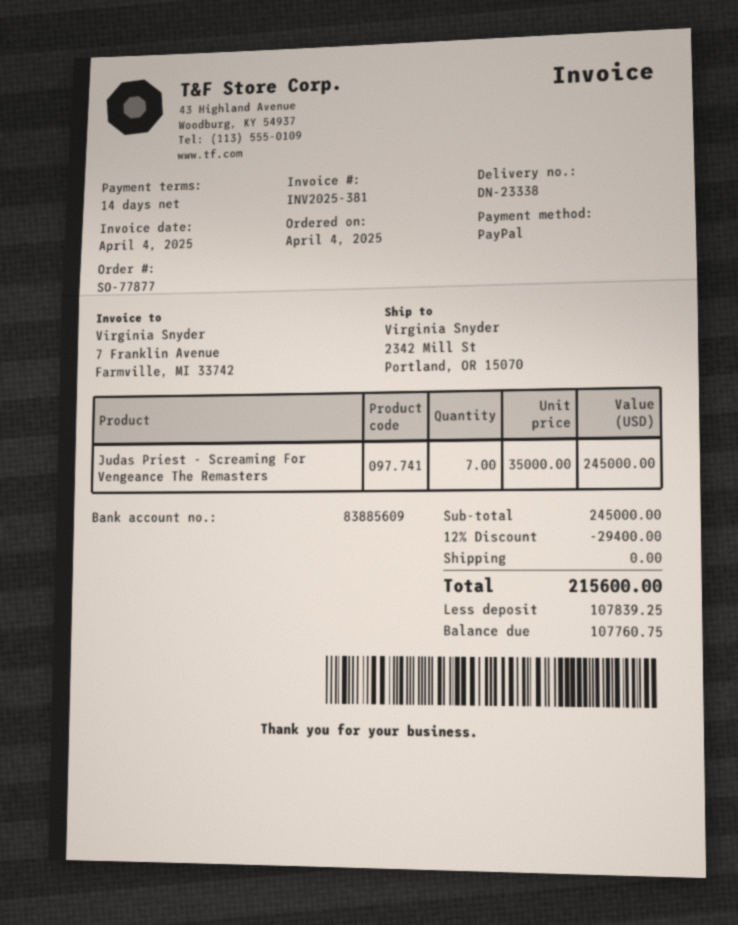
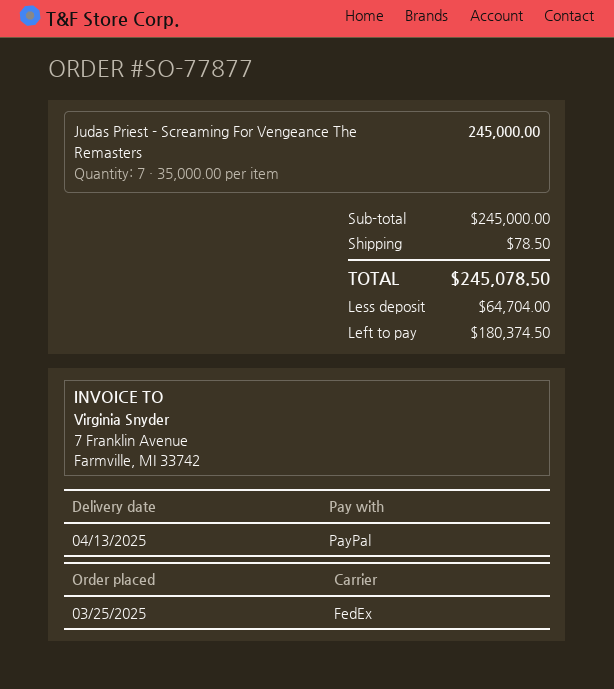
order date: 2025-04-04 -> 2025-03-25
discount: 12% = 29400.00 -> none
shipping: 0.00 -> 78.50
total: 215600.00 -> 245078.50
deposit: 107839.25 -> 64704.00
balance: 107760.75 -> 180374.50

